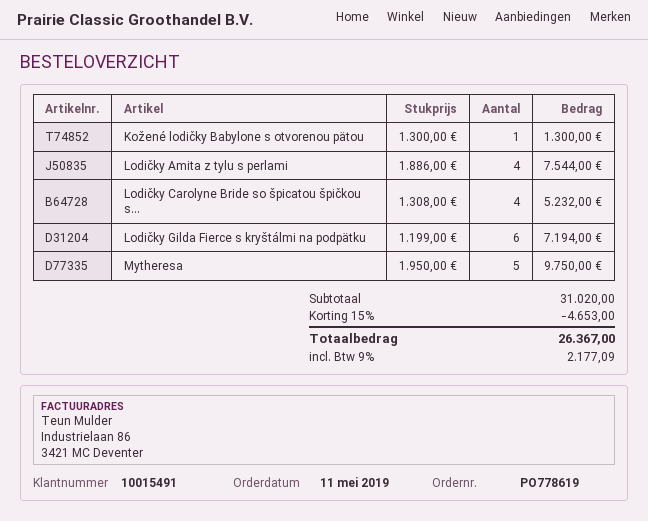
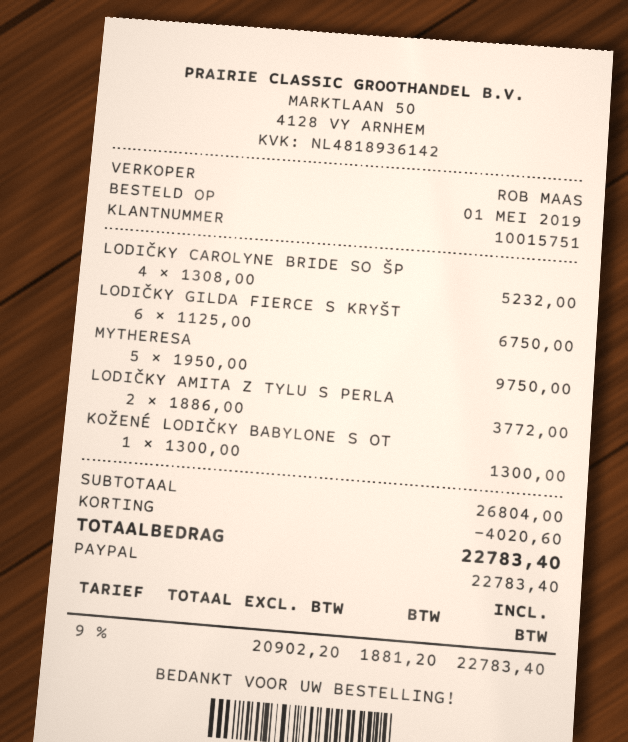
order date: 2019-05-11 -> 2019-05-01
customer number: 10015491 -> 10015751
Lodičky Amita z tylu s perlami: 4 x 1886.00 = 7544.00 -> 2 x 1886.00 = 3772.00
Lodičky Gilda Fierce s kryštálmi na podpätku: 6 x 1199.00 = 7194.00 -> 6 x 1125.00 = 6750.00
subtotal: 31020.00 -> 26804.00
discount: 4653.00 -> 4020.60
tax: 9% = 2177.09 -> 9% = 1881.20
total: 26367.00 -> 22783.40

